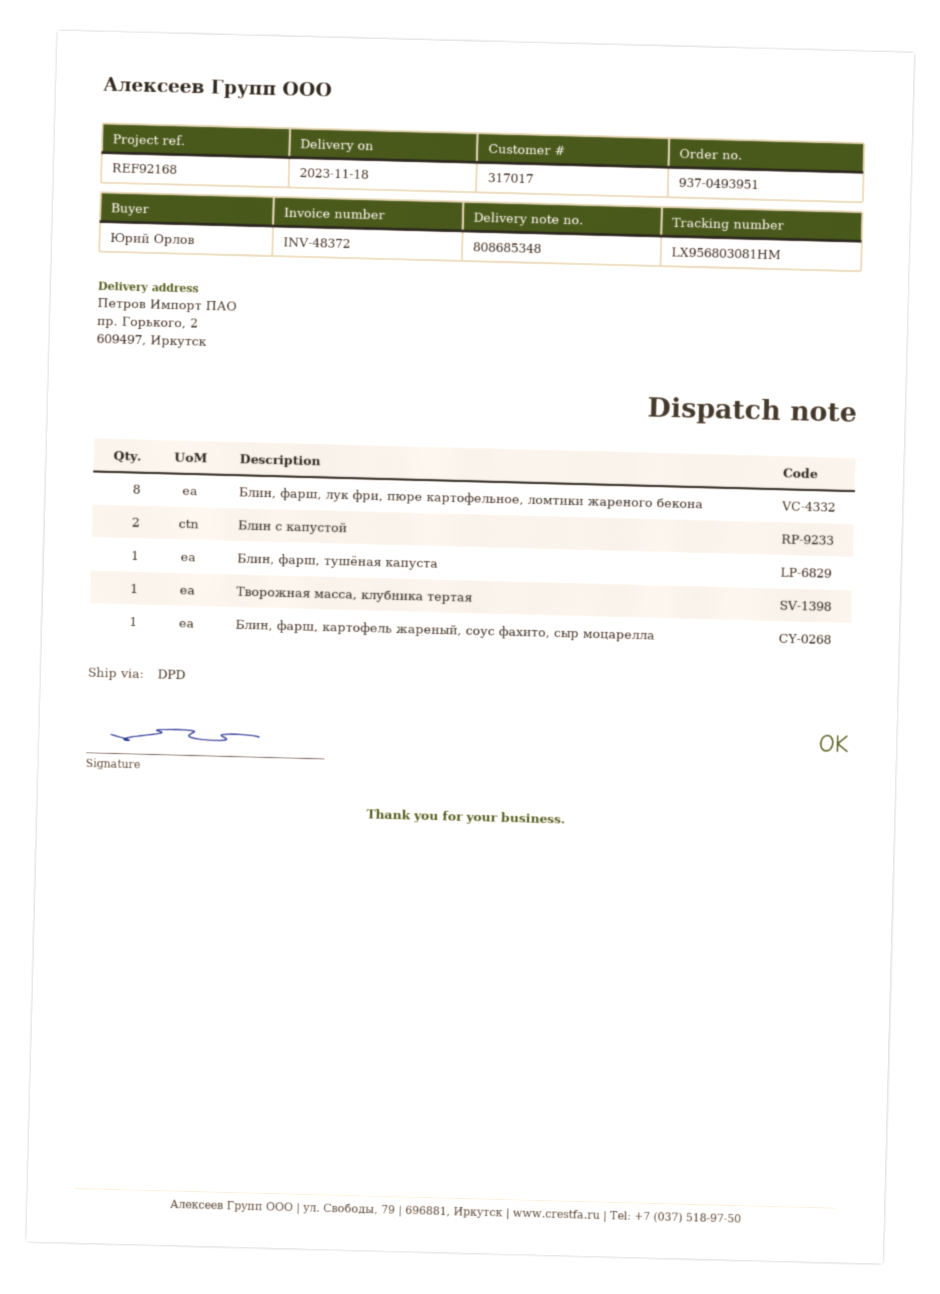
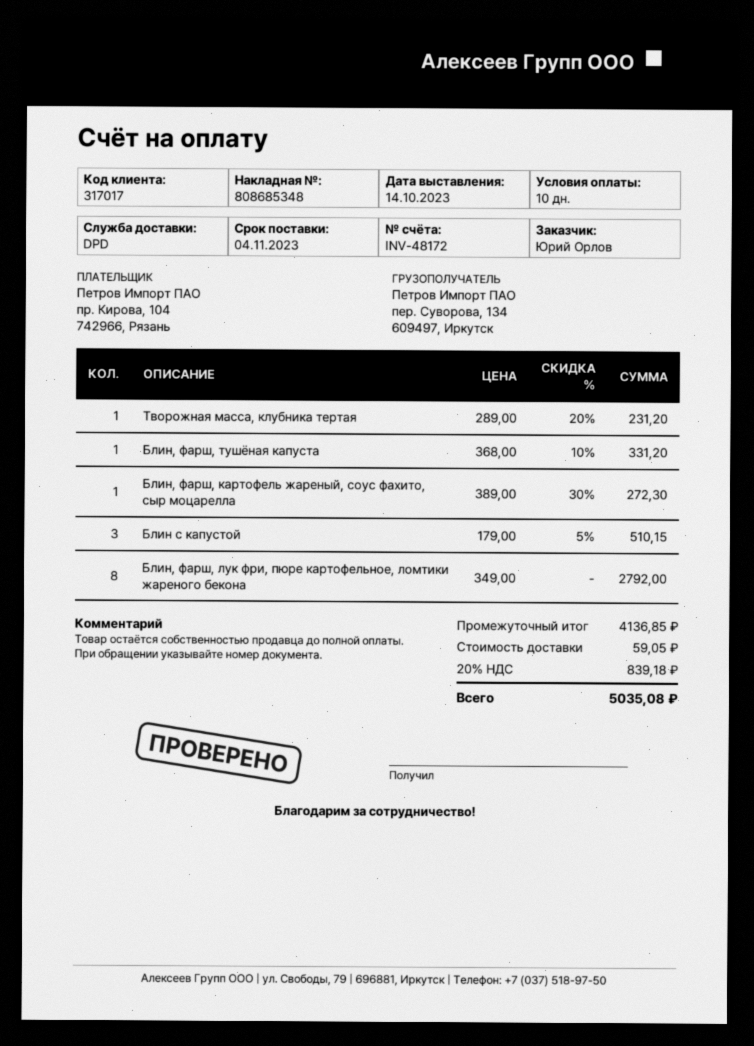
delivery date: 2023-11-18 -> 2023-11-04
invoice number: INV-48372 -> INV-48172
ship to: пр. Горького, 2, 609497, Иркутск -> пер. Суворова, 134, 609497, Иркутск
Блин с капустой: 2 -> 3

